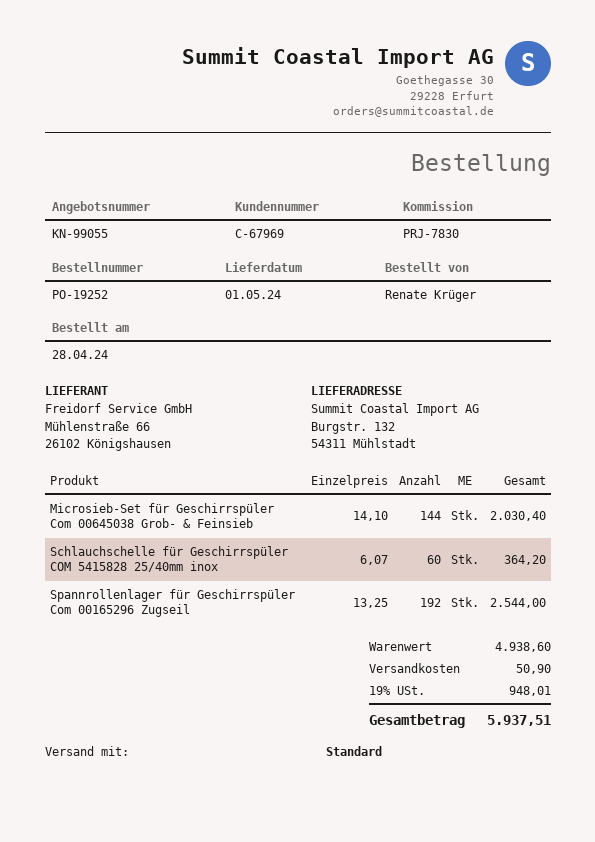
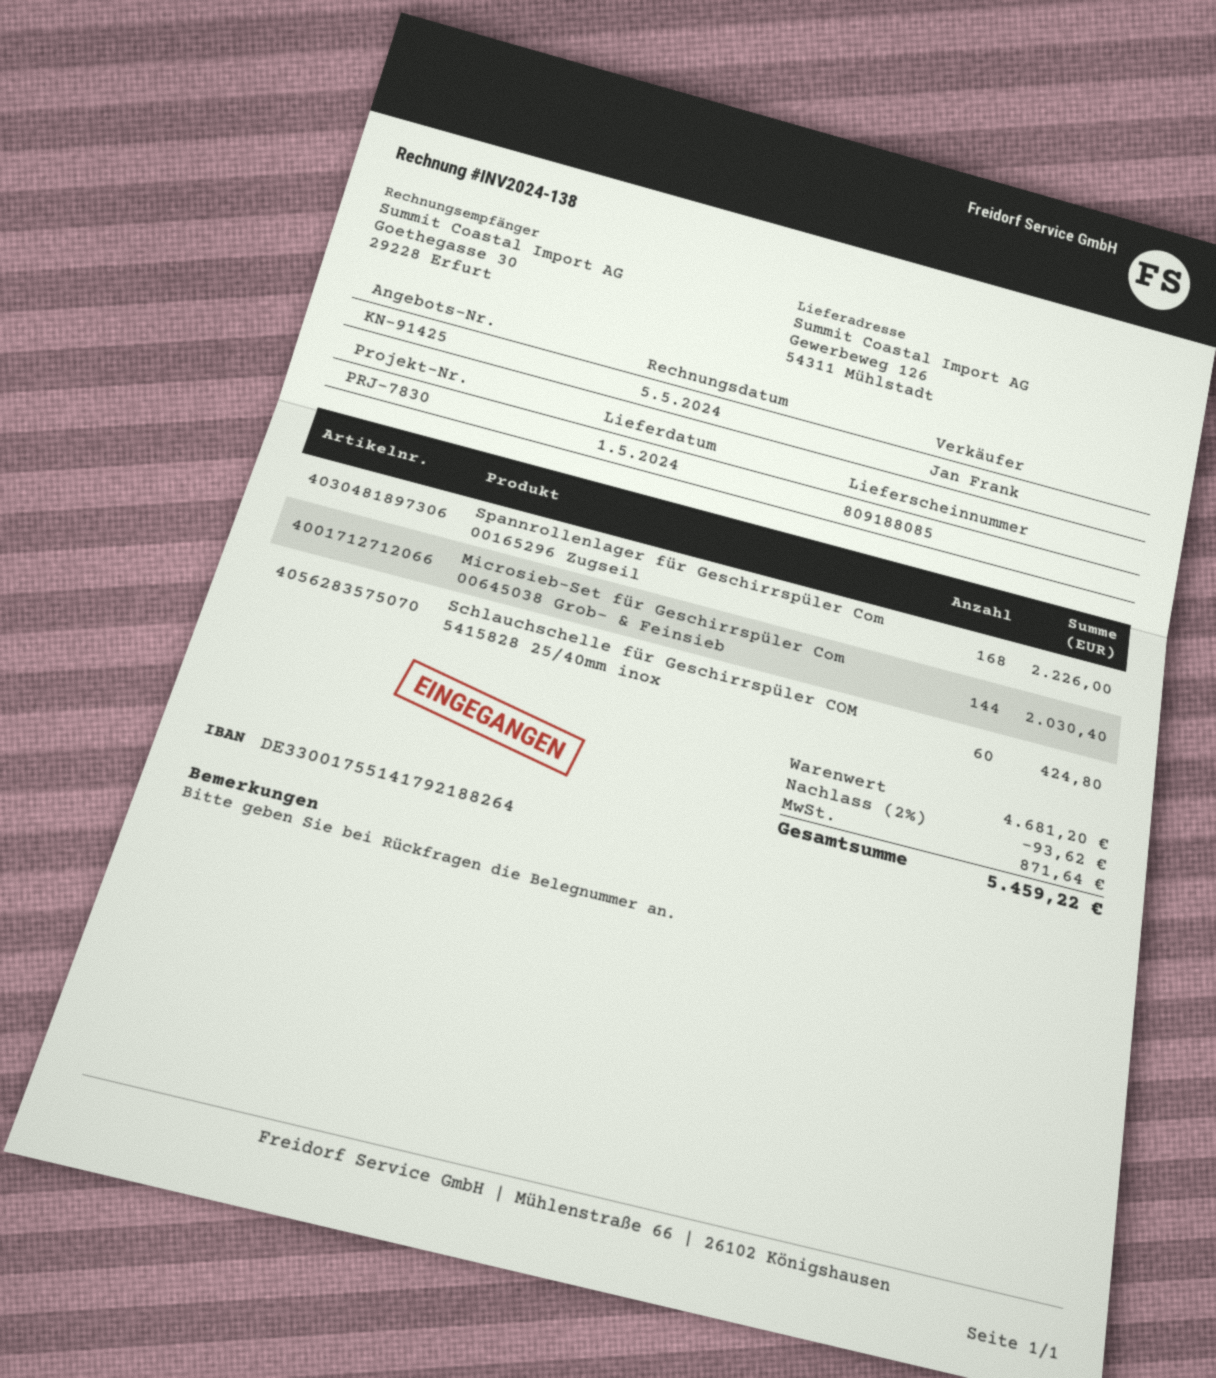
quote number: KN-99055 -> KN-91425
ship to: Burgstr. 132, 54311 Mühlstadt -> Gewerbeweg 126, 54311 Mühlstadt
Schlauchschelle für Geschirrspüler COM 5415828 25/40mm inox: 60 for 364.20 -> 60 for 424.80
Spannrollenlager für Geschirrspüler Com 00165296 Zugseil: 192 for 2544.00 -> 168 for 2226.00
subtotal: 4938.60 -> 4681.20
discount: none -> 2% = 93.62
shipping: 50.90 -> none
tax: 948.01 -> 871.64
total: 5937.51 -> 5459.22

